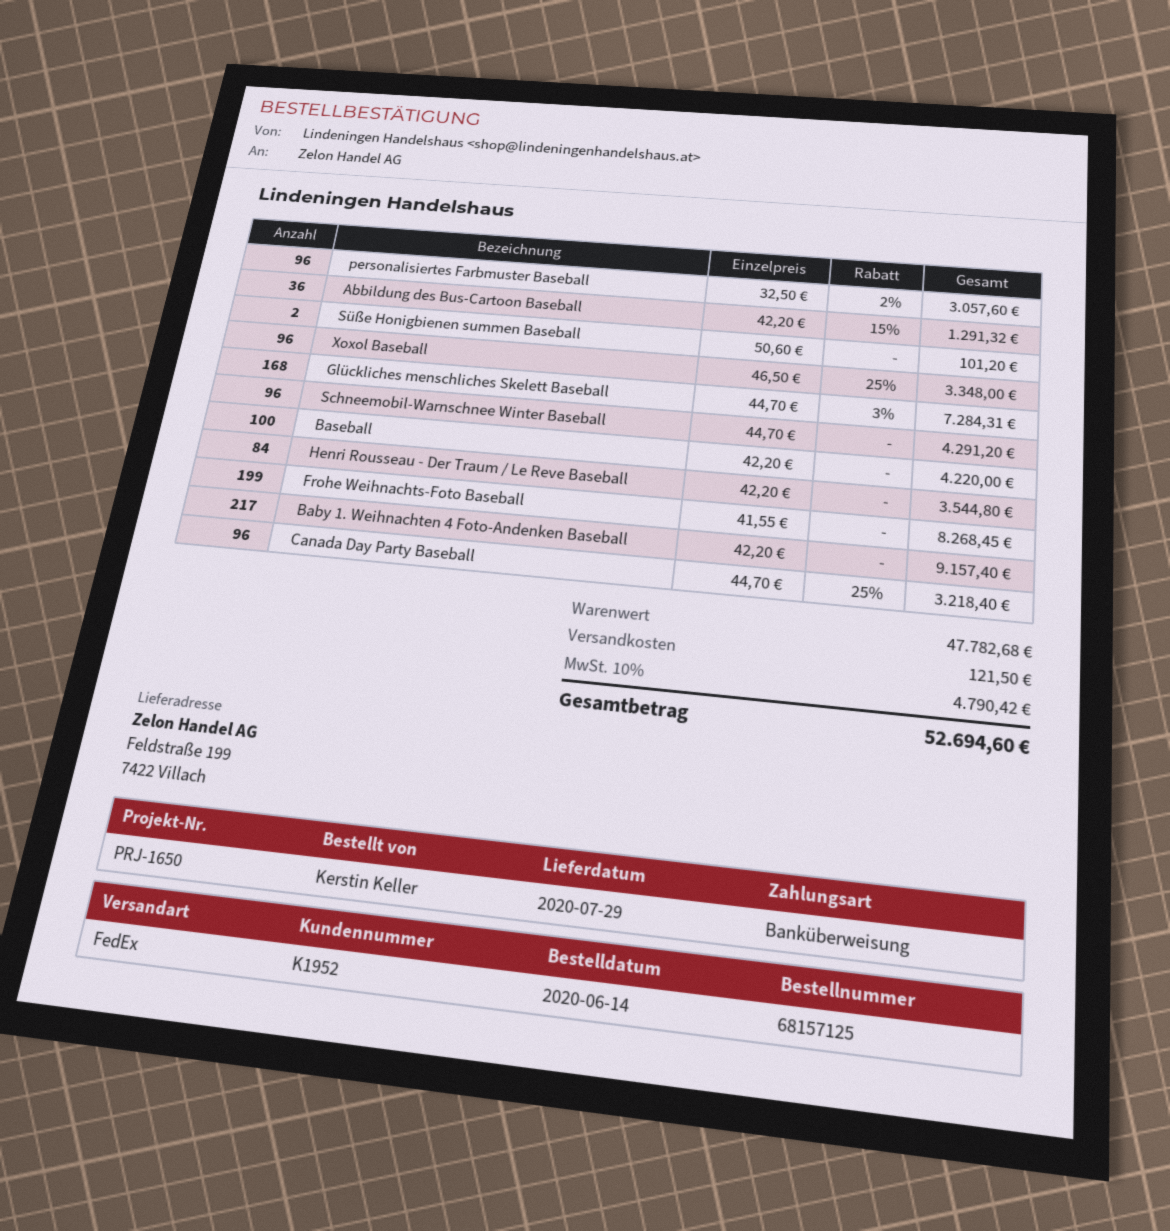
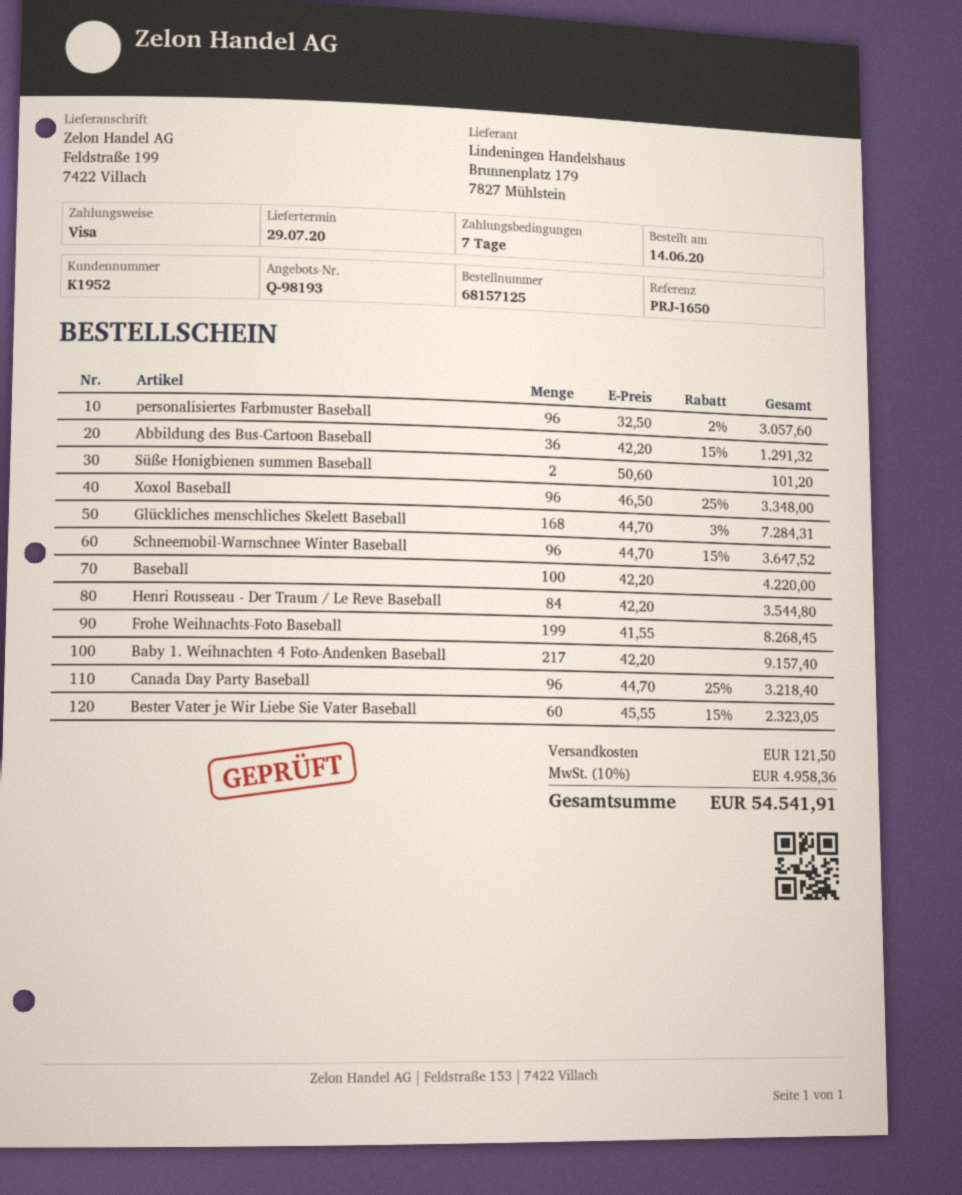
payment method: bank transfer -> Visa
Schneemobil-Warnschnee Winter Baseball: 96 x 44.70 = 4291.20 -> 96 x 44.70 - 15% = 3647.52
Bester Vater je Wir Liebe Sie Vater Baseball: none -> 60 x 45.55 - 15% = 2323.05
tax: 10% = 4790.42 -> 10% = 4958.36
total: 52694.60 -> 54541.91

